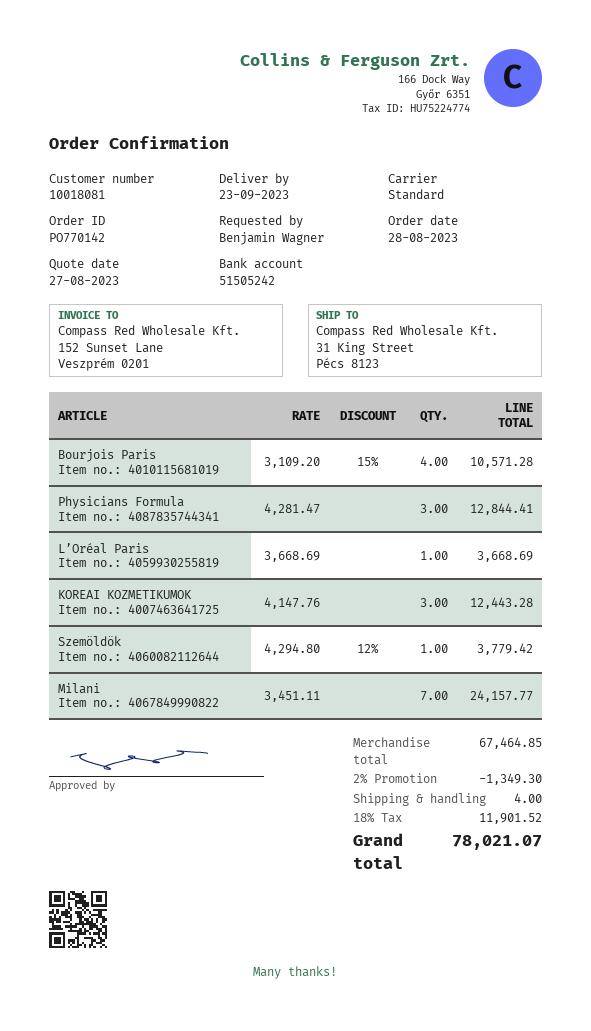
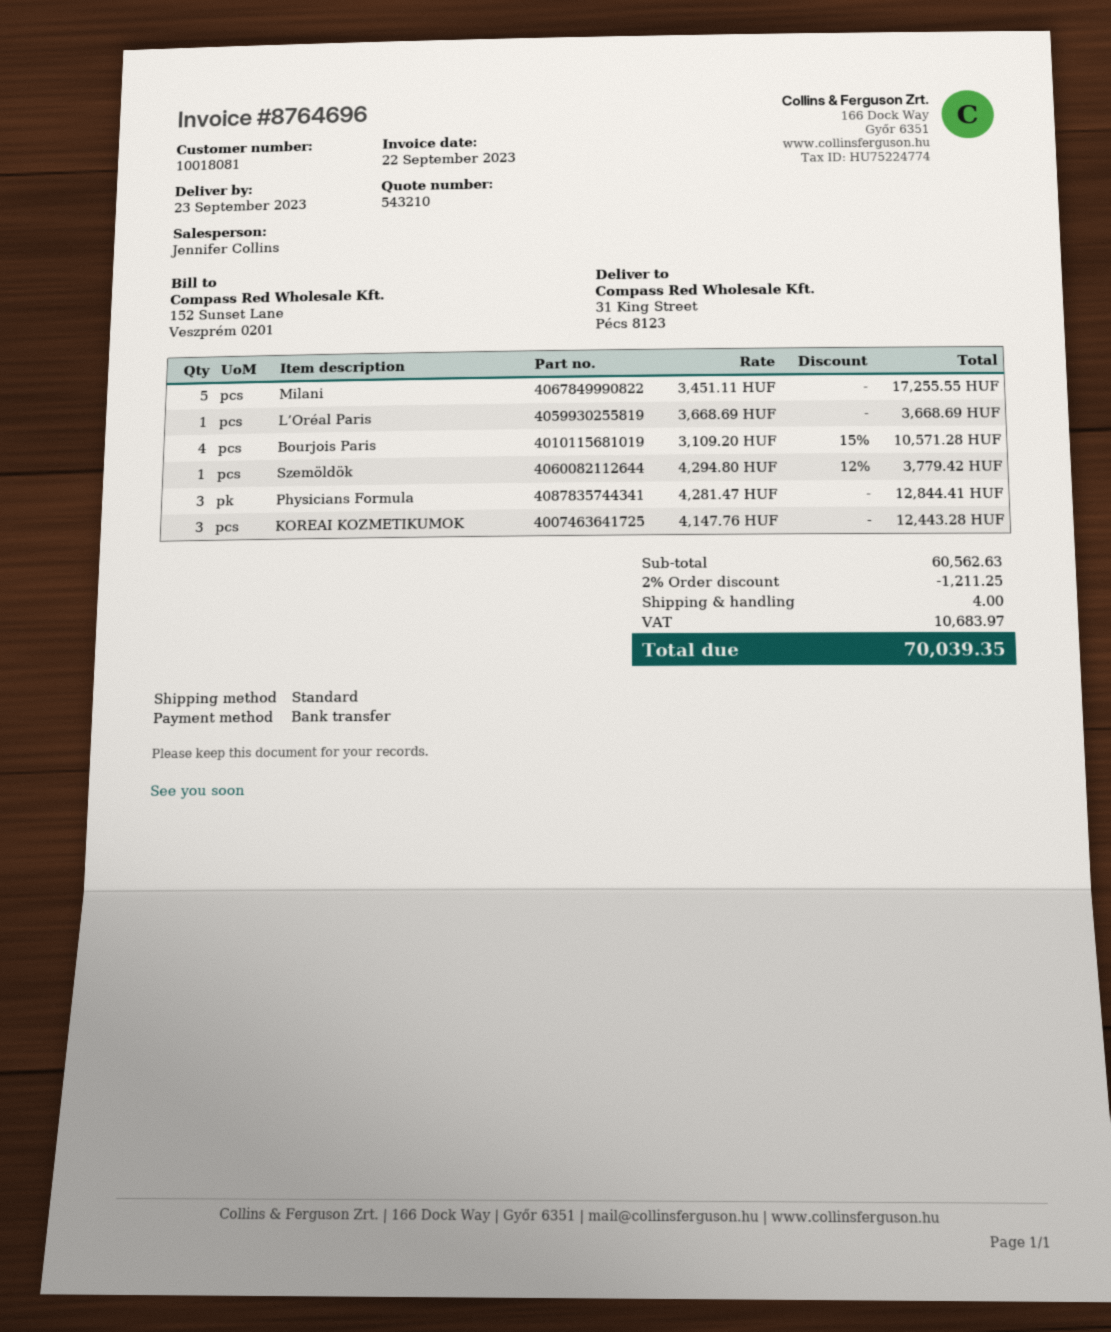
Milani: 7 x 3451.11 = 24157.77 -> 5 x 3451.11 = 17255.55
subtotal: 67464.85 -> 60562.63
discount: 2% = 1349.30 -> 2% = 1211.25
tax: 11901.52 -> 10683.97
total: 78021.07 -> 70039.35

